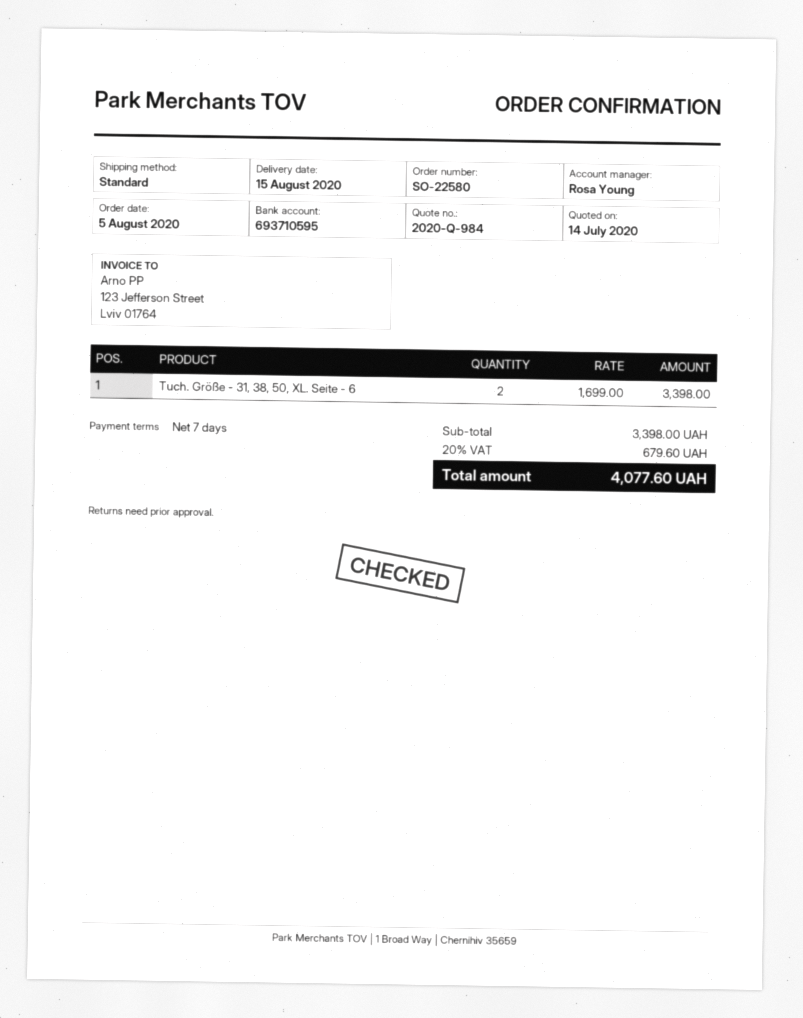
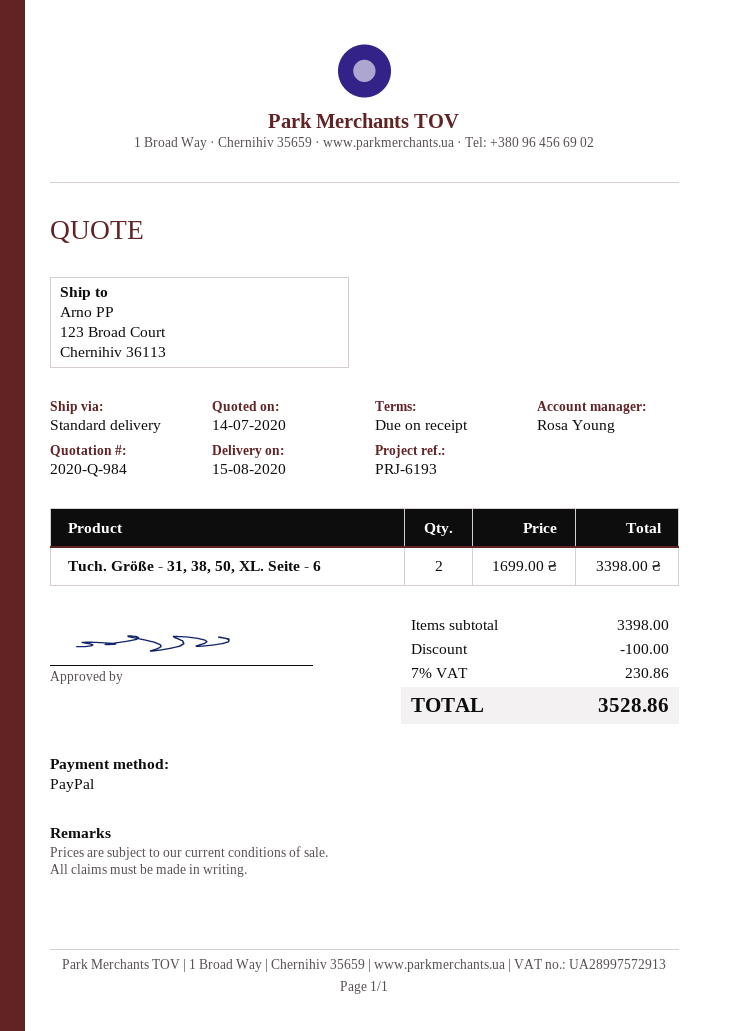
payment terms: 7 days -> on receipt
discount: none -> 100.00
tax: 20% = 679.60 -> 7% = 230.86
total: 4077.60 -> 3528.86

